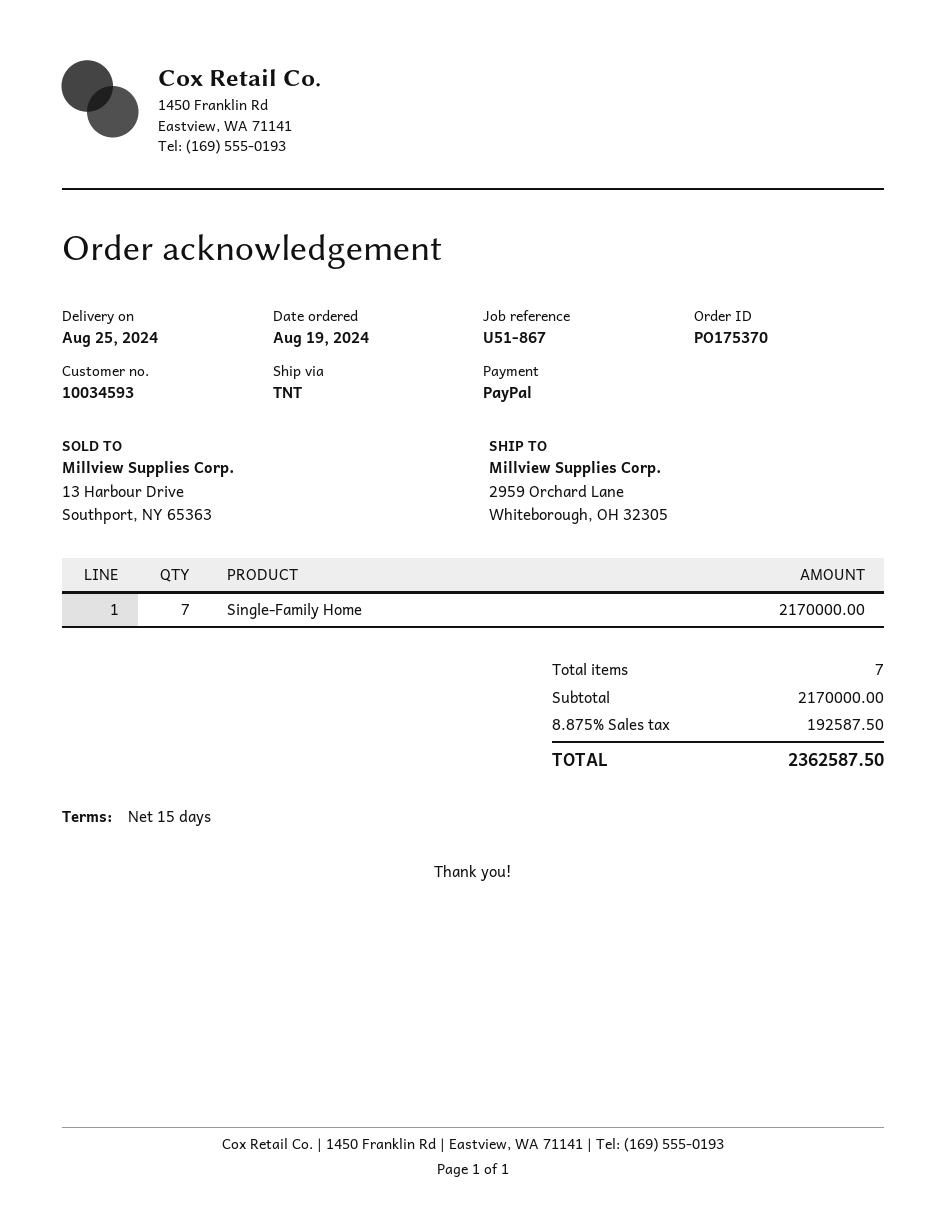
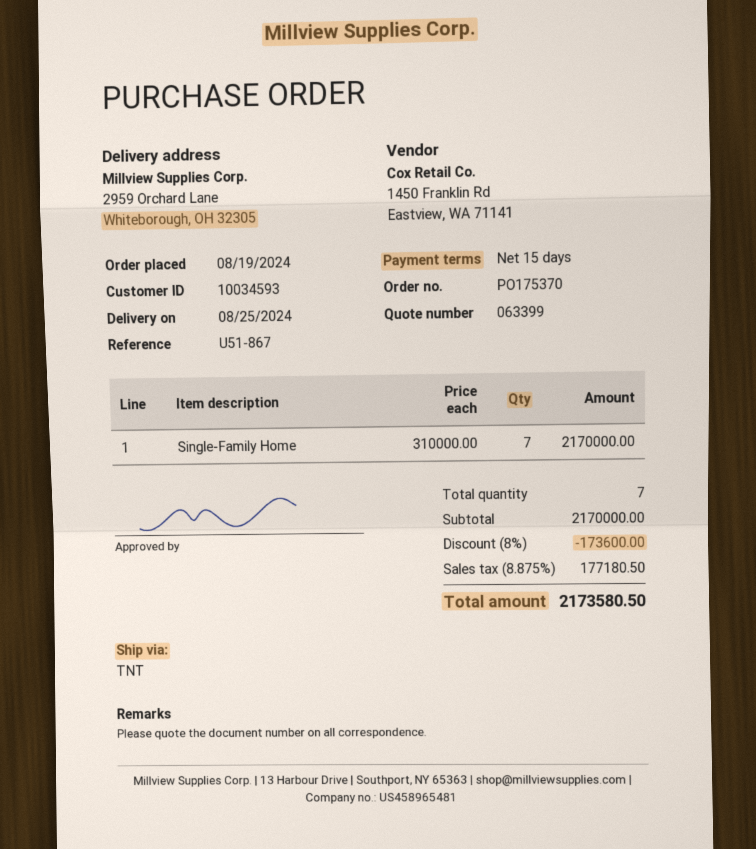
discount: none -> 8% = 173600.00
tax: 8.875% = 192587.50 -> 8.875% = 177180.50
total: 2362587.50 -> 2173580.50

